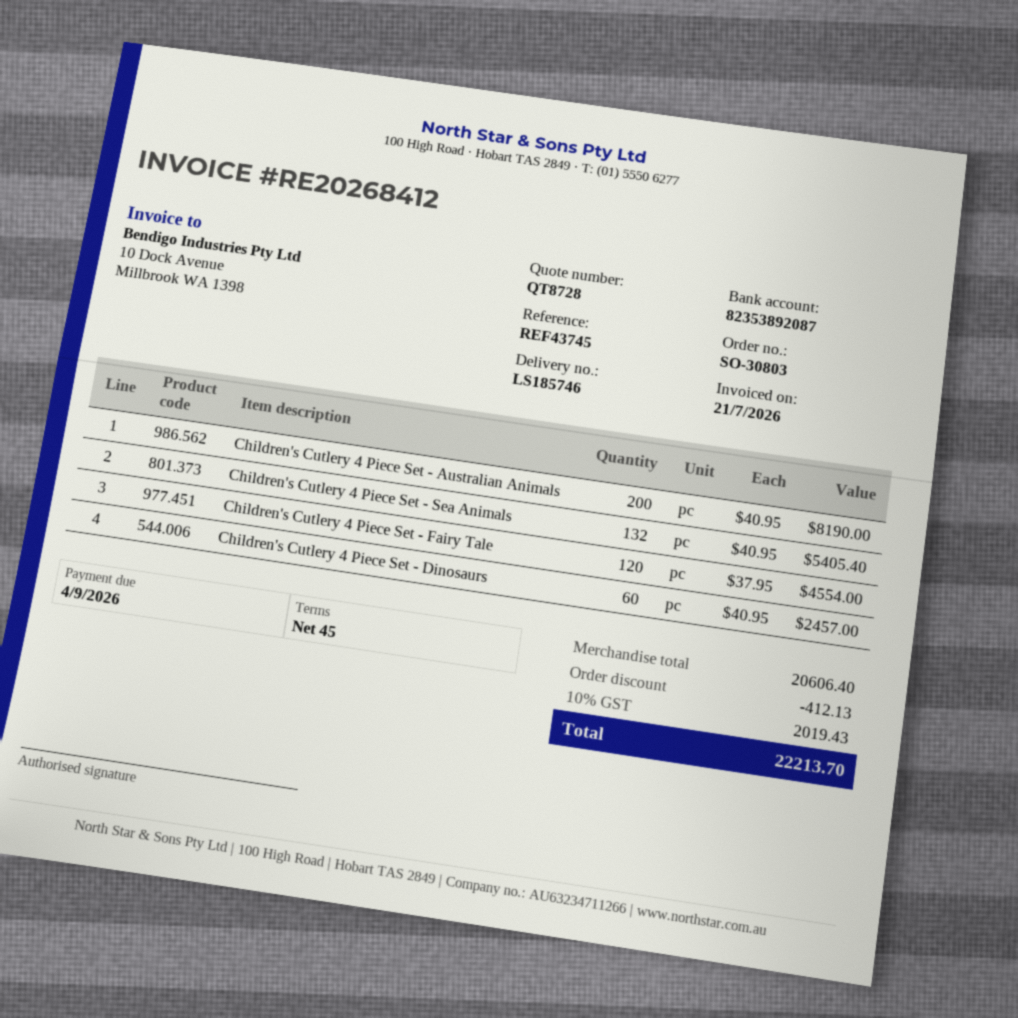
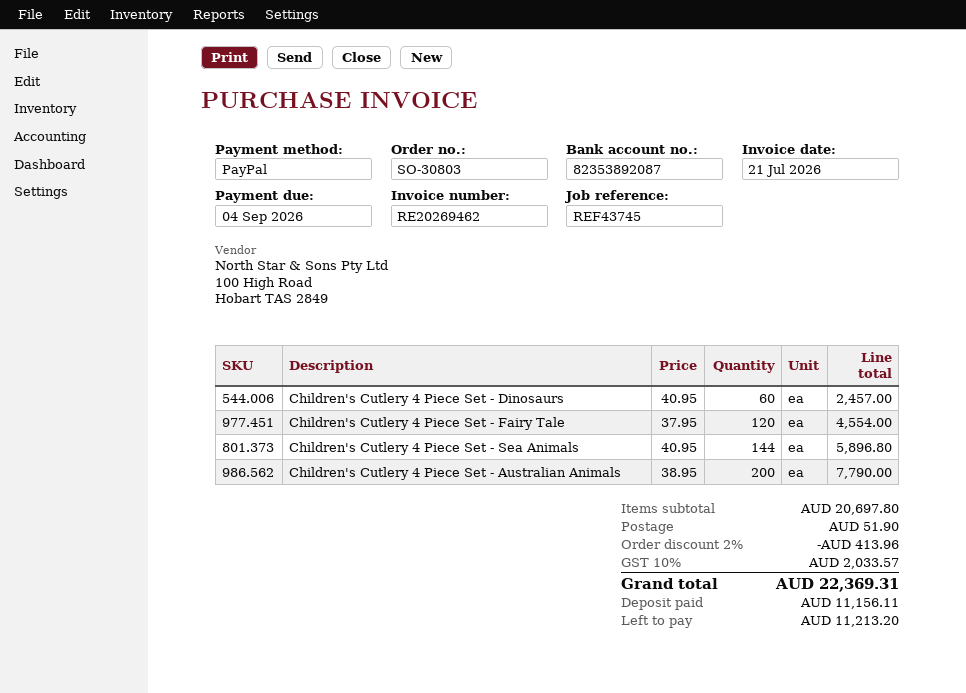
invoice number: RE20268412 -> RE20269462
Children's Cutlery 4 Piece Set - Australian Animals: 200 x 40.95 = 8190.00 -> 200 x 38.95 = 7790.00
Children's Cutlery 4 Piece Set - Sea Animals: 132 x 40.95 = 5405.40 -> 144 x 40.95 = 5896.80
subtotal: 20606.40 -> 20697.80
discount: 412.13 -> 413.96
shipping: none -> 51.90
tax: 10% = 2019.43 -> 10% = 2033.57
total: 22213.70 -> 22369.31

